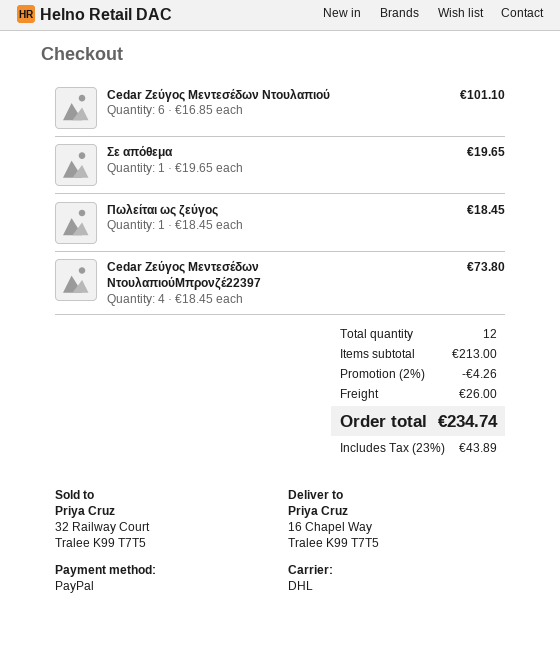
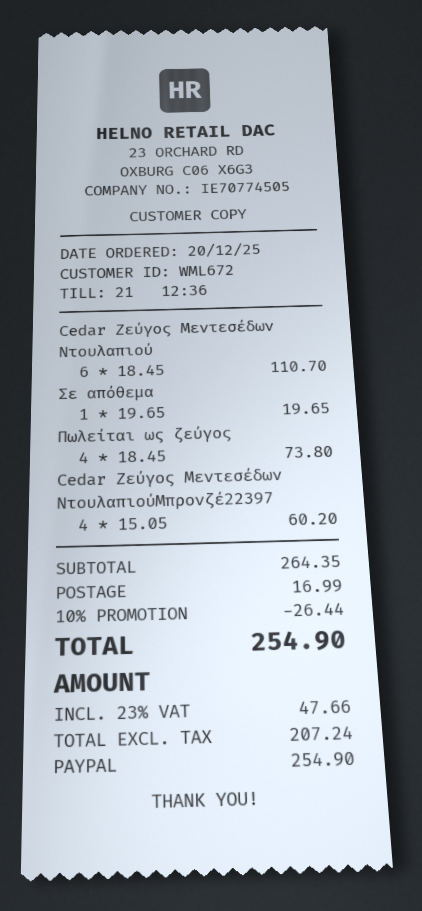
Cedar Ζεύγος Μεντεσέδων Ντουλαπιού: 6 x 16.85 = 101.10 -> 6 x 18.45 = 110.70
Πωλείται ως ζεύγος: 1 x 18.45 = 18.45 -> 4 x 18.45 = 73.80
Cedar Ζεύγος Μεντεσέδων ΝτουλαπιούΜπρονζέ22397: 4 x 18.45 = 73.80 -> 4 x 15.05 = 60.20
subtotal: 213.00 -> 264.35
discount: 2% = 4.26 -> 10% = 26.44
shipping: 26.00 -> 16.99
tax: 23% = 43.89 -> 23% = 47.66
total: 234.74 -> 254.90

